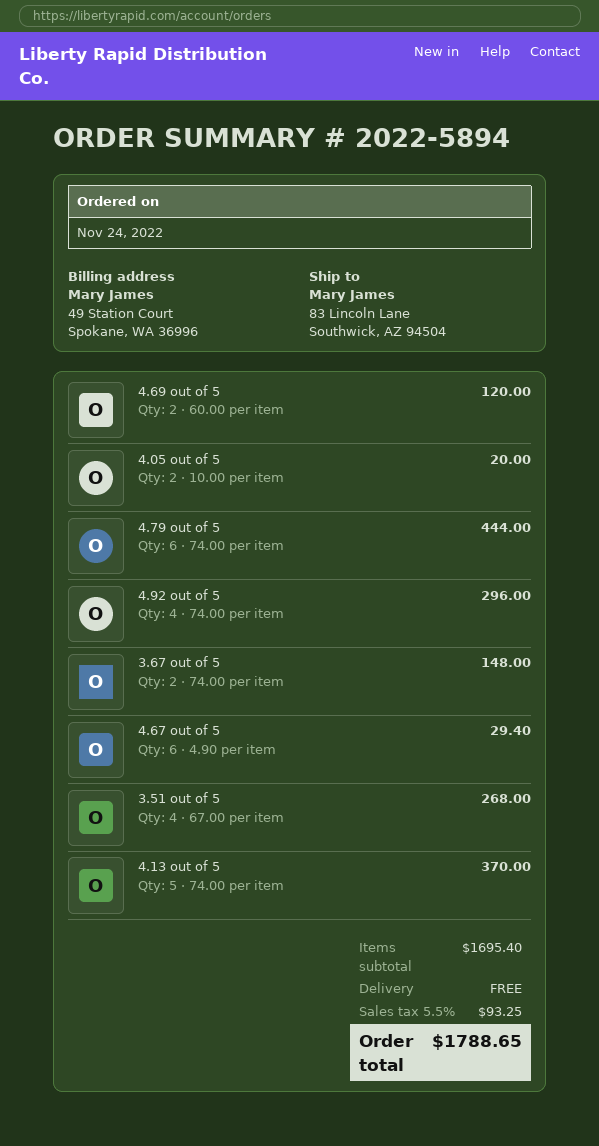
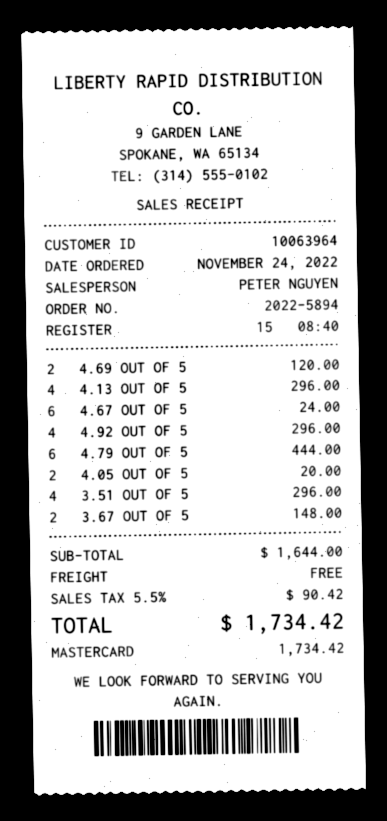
4.67 out of 5: 6 for 29.40 -> 6 for 24.00
3.51 out of 5: 4 for 268.00 -> 4 for 296.00
4.13 out of 5: 5 for 370.00 -> 4 for 296.00
subtotal: 1695.40 -> 1644.00
tax: 5.5% = 93.25 -> 5.5% = 90.42
total: 1788.65 -> 1734.42

